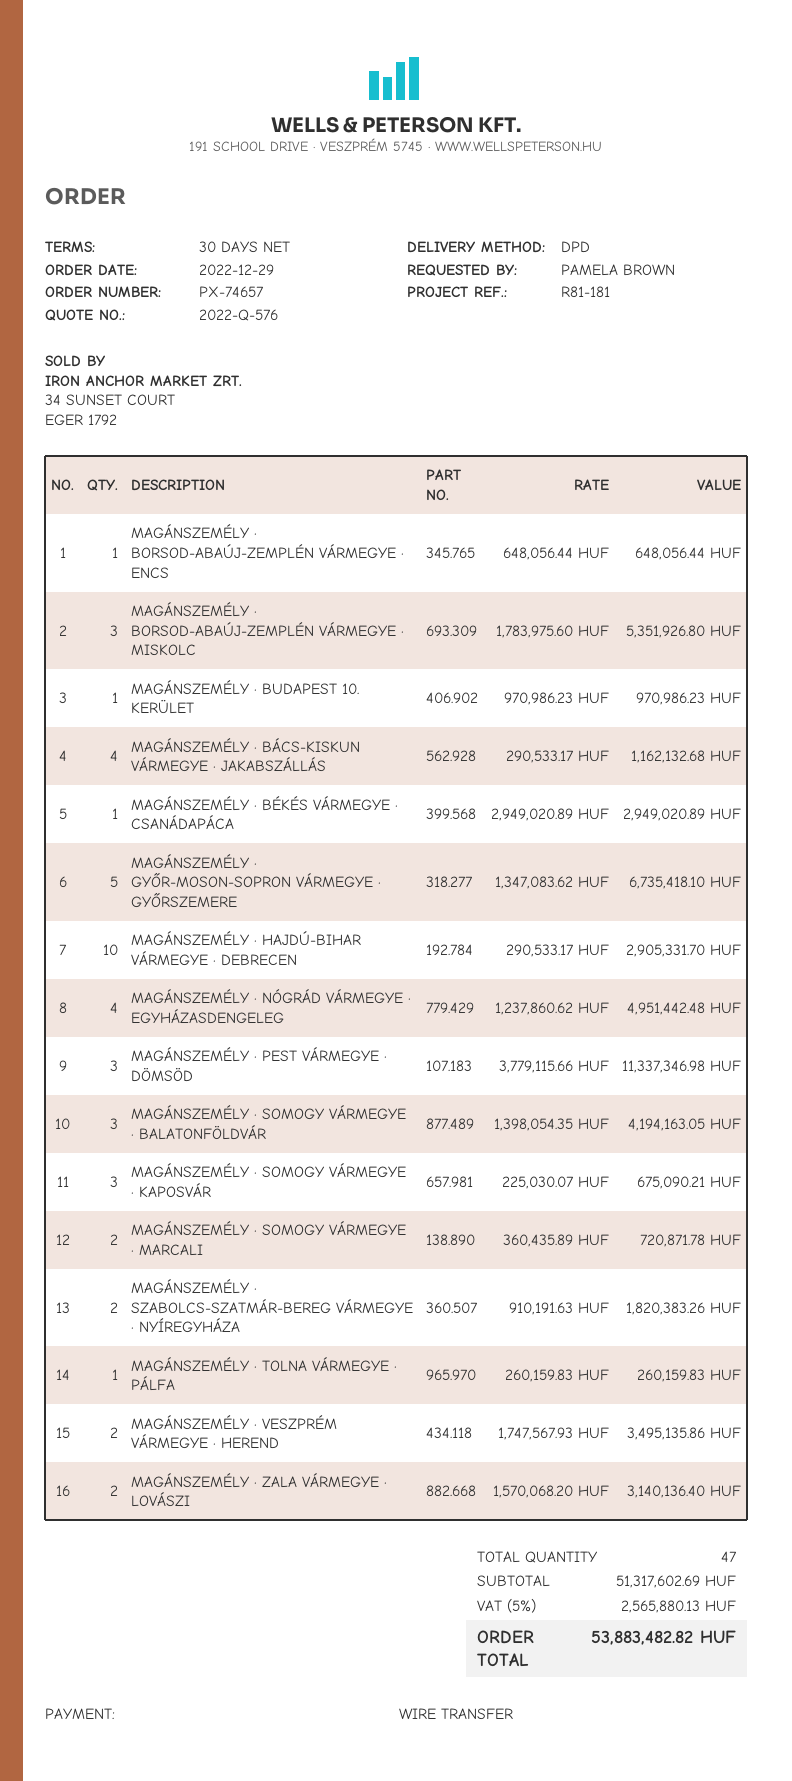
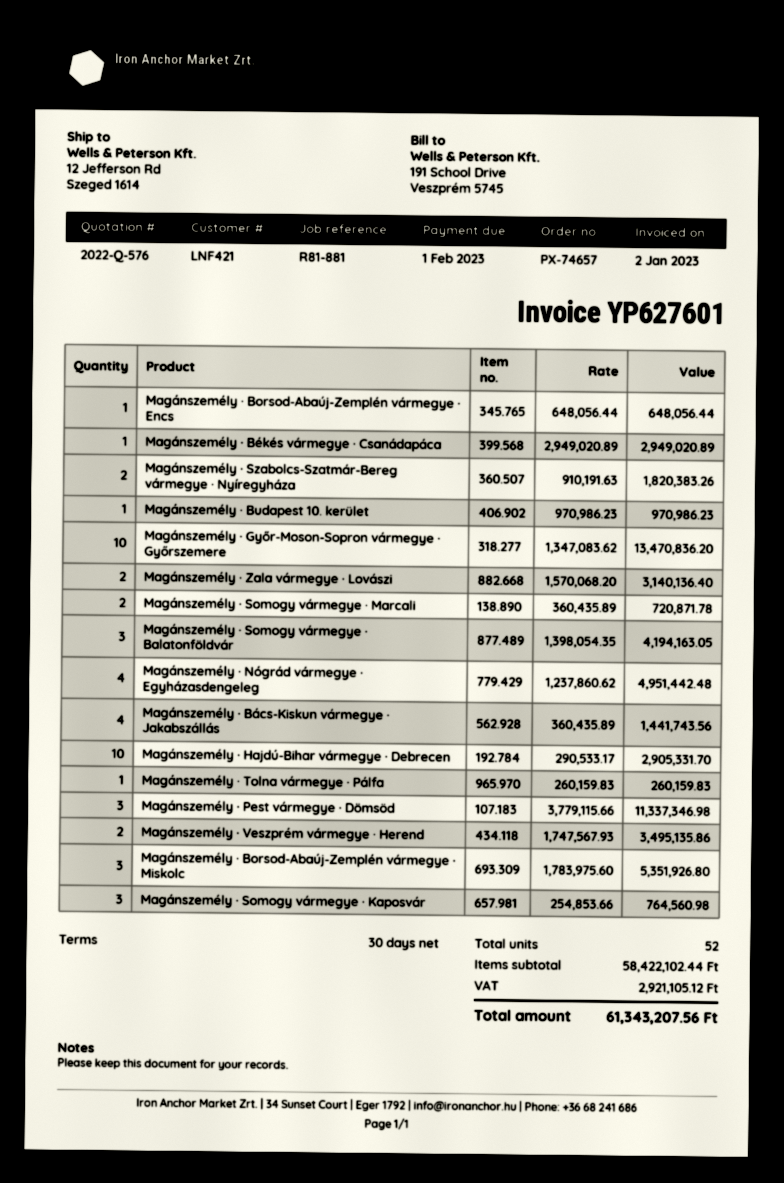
reference: R81-181 -> R81-881
MAGÁNSZEMÉLY · BÁCS-KISKUN VÁRMEGYE · JAKABSZÁLLÁS: 4 x 290533.17 = 1162132.68 -> 4 x 360435.89 = 1441743.56
MAGÁNSZEMÉLY · GYŐR-MOSON-SOPRON VÁRMEGYE · GYŐRSZEMERE: 5 x 1347083.62 = 6735418.10 -> 10 x 1347083.62 = 13470836.20
MAGÁNSZEMÉLY · SOMOGY VÁRMEGYE · KAPOSVÁR: 3 x 225030.07 = 675090.21 -> 3 x 254853.66 = 764560.98
total quantity: 47 -> 52
subtotal: 51317602.69 -> 58422102.44
tax: 2565880.13 -> 2921105.12
total: 53883482.82 -> 61343207.56

